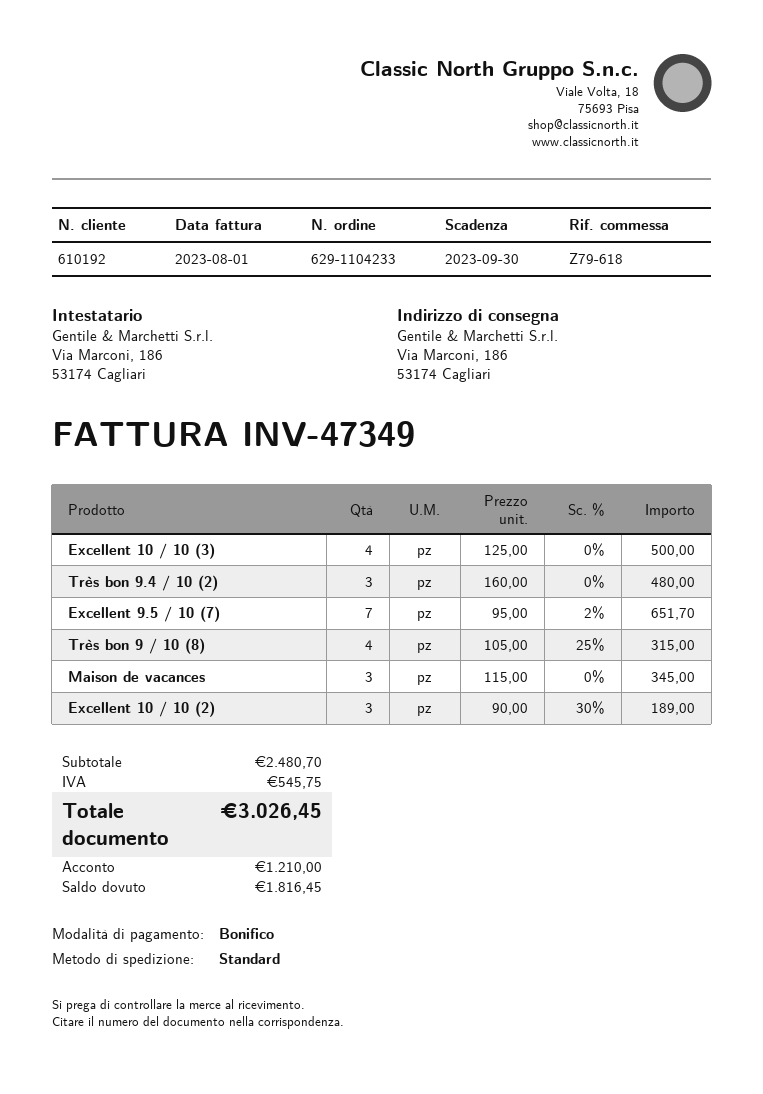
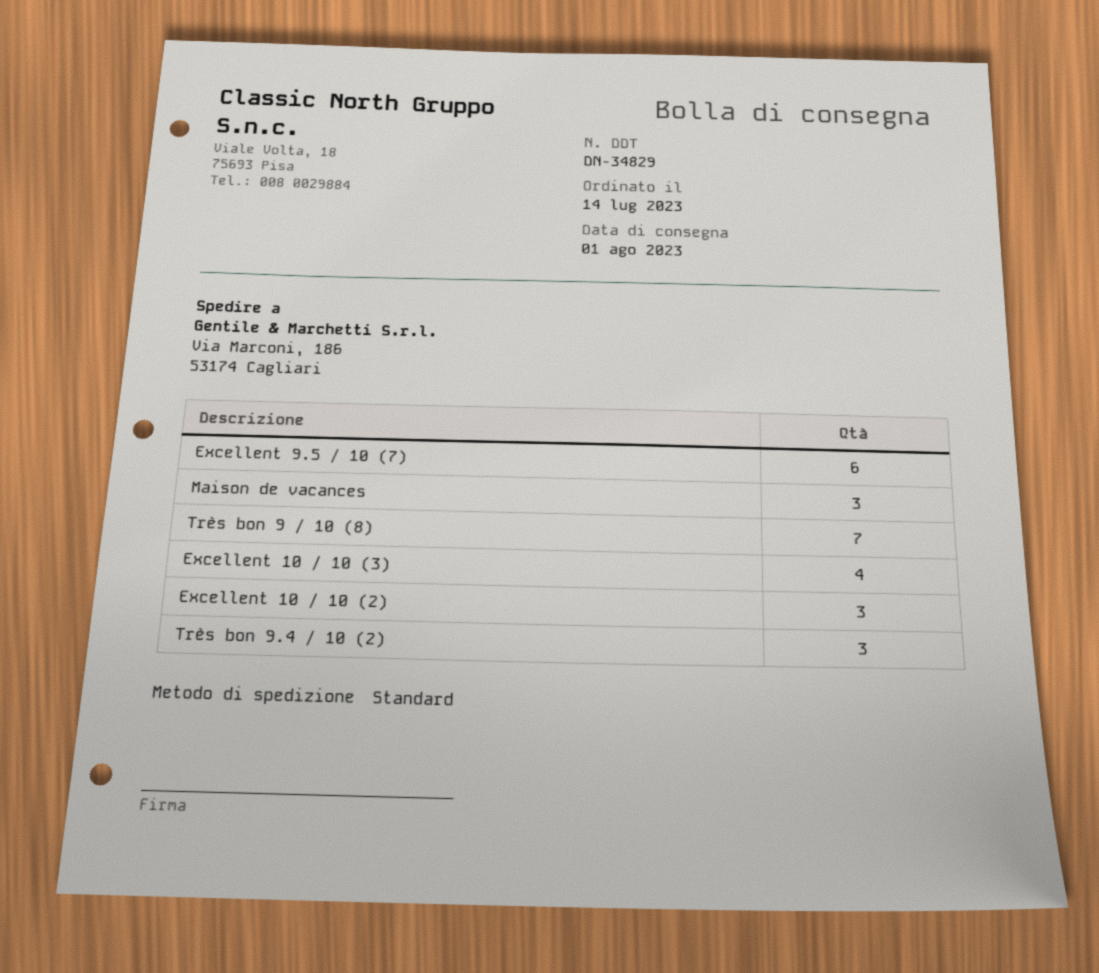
Excellent 9.5 / 10 (7): 7 -> 6
Très bon 9 / 10 (8): 4 -> 7

